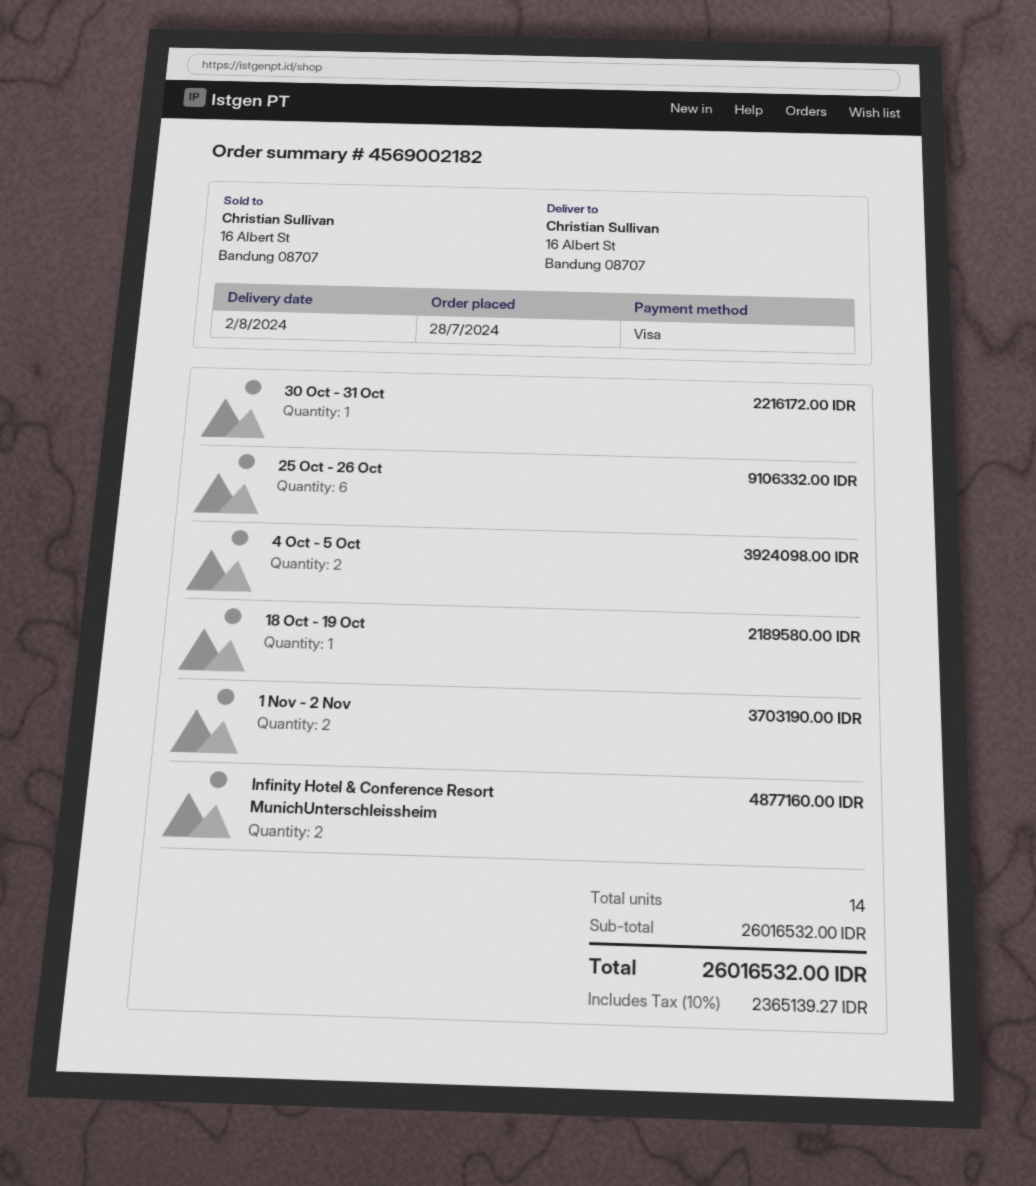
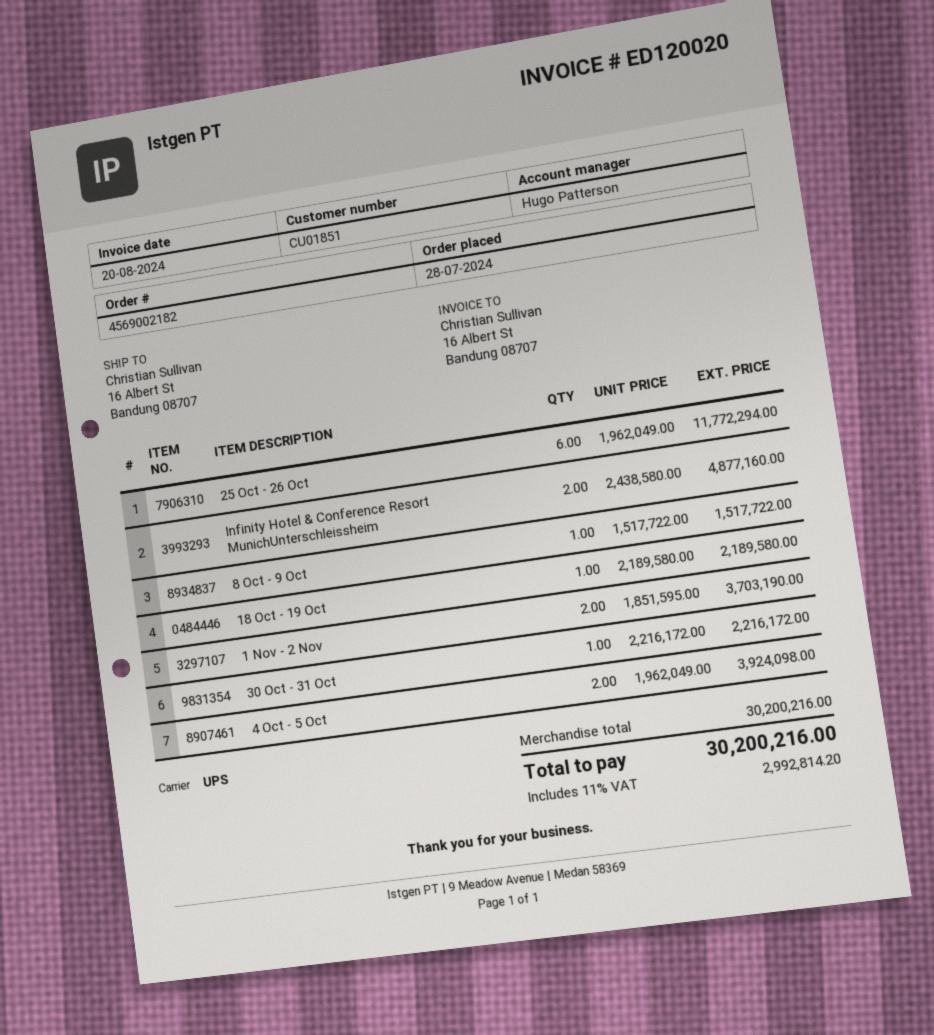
25 Oct - 26 Oct: 6 for 9106332.00 -> 6 for 11772294.00
8 Oct - 9 Oct: none -> 1 for 1517722.00
subtotal: 26016532.00 -> 30200216.00
tax: 10% = 2365139.27 -> 11% = 2992814.20
total: 26016532.00 -> 30200216.00

